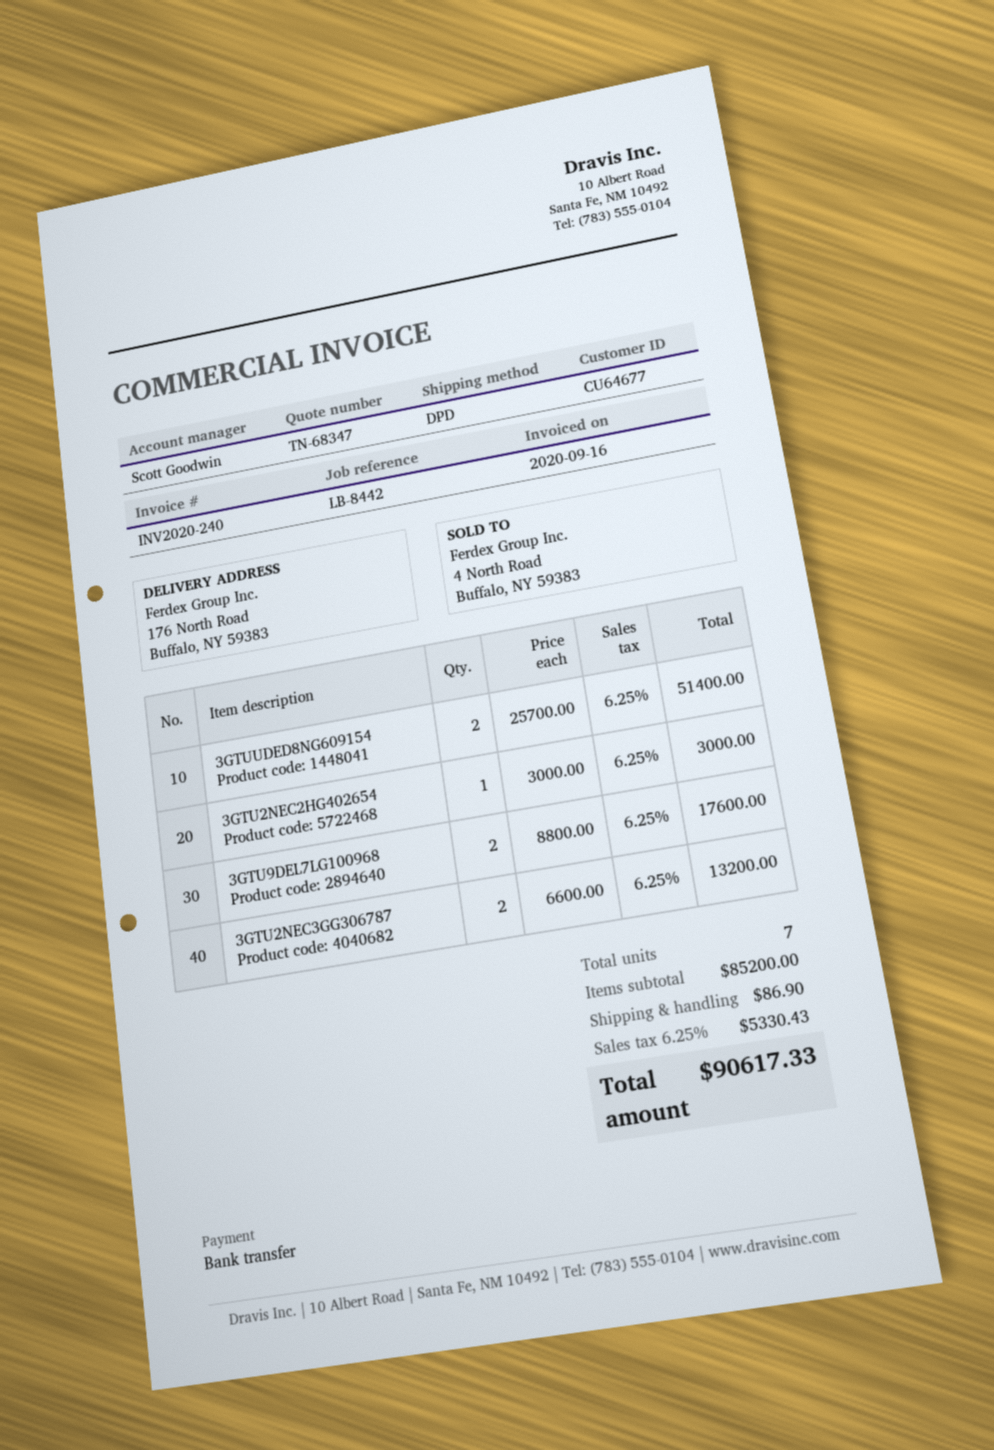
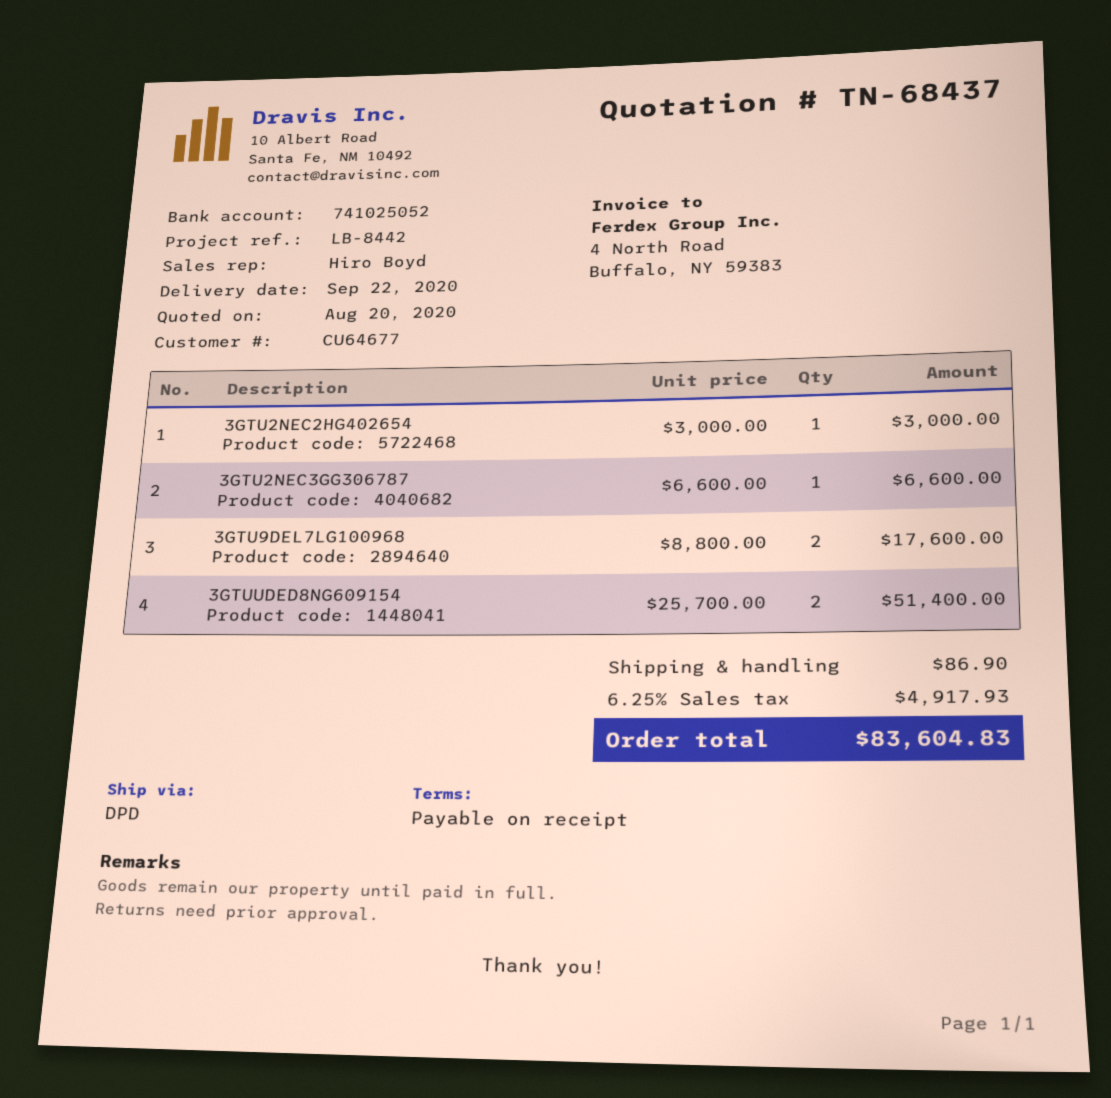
quote number: TN-68347 -> TN-68437
sales rep: Scott Goodwin -> Hiro Boyd
3GTU2NEC3GG306787: 2 x 6600.00 = 13200.00 -> 1 x 6600.00 = 6600.00
tax: 6.25% = 5330.43 -> 6.25% = 4917.93
total: 90617.33 -> 83604.83

